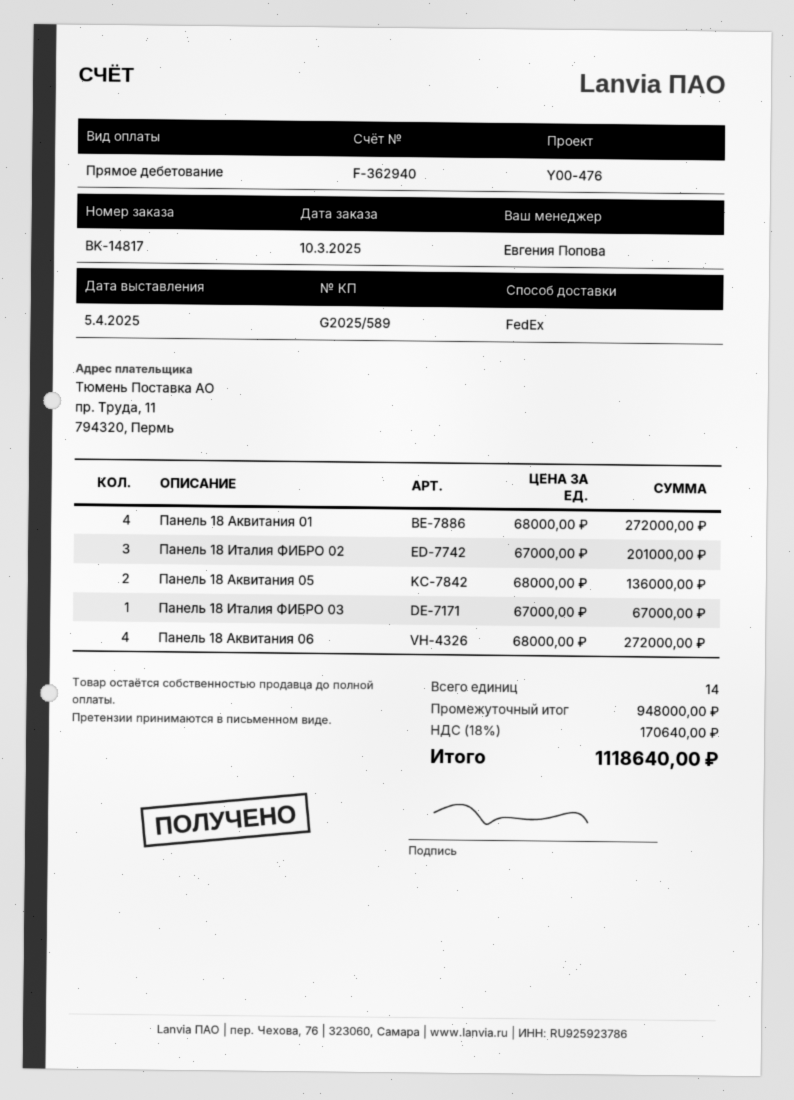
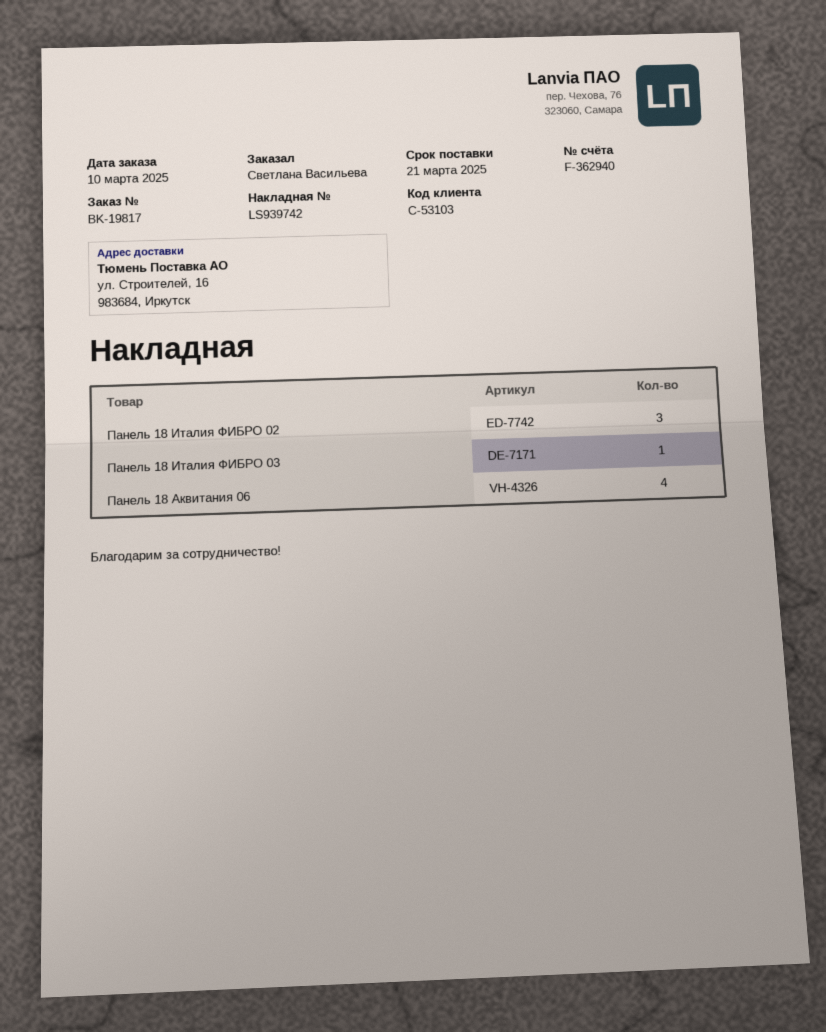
order number: BK-14817 -> BK-19817
Панель 18 Аквитания 01: 4 -> none
Панель 18 Аквитания 05: 2 -> none

